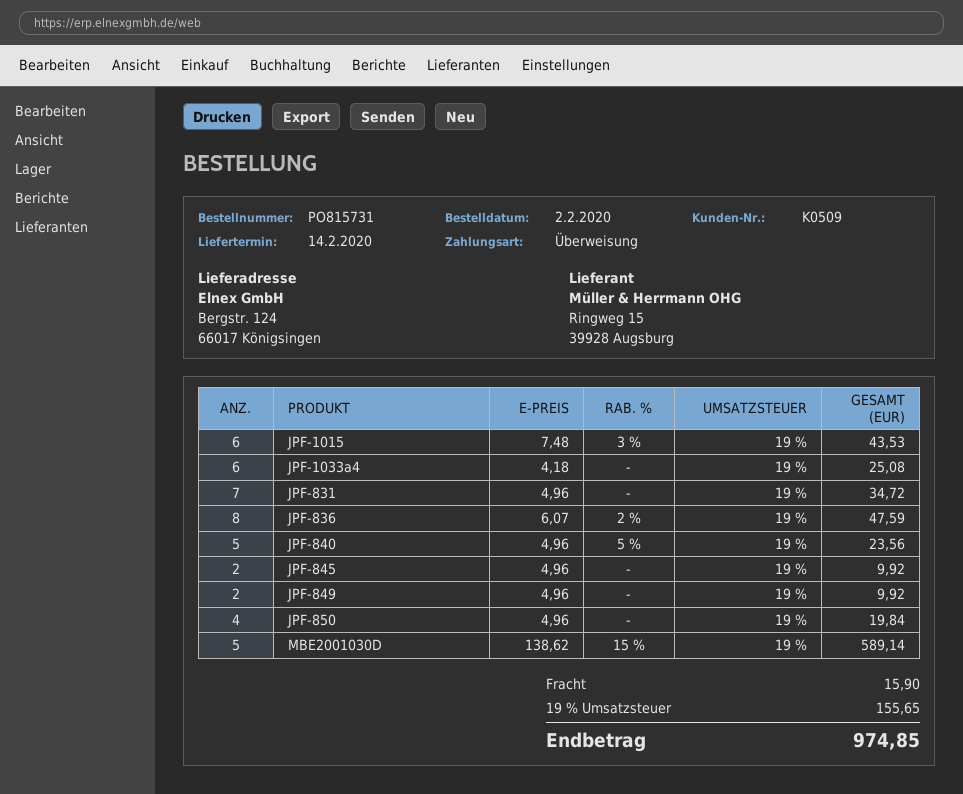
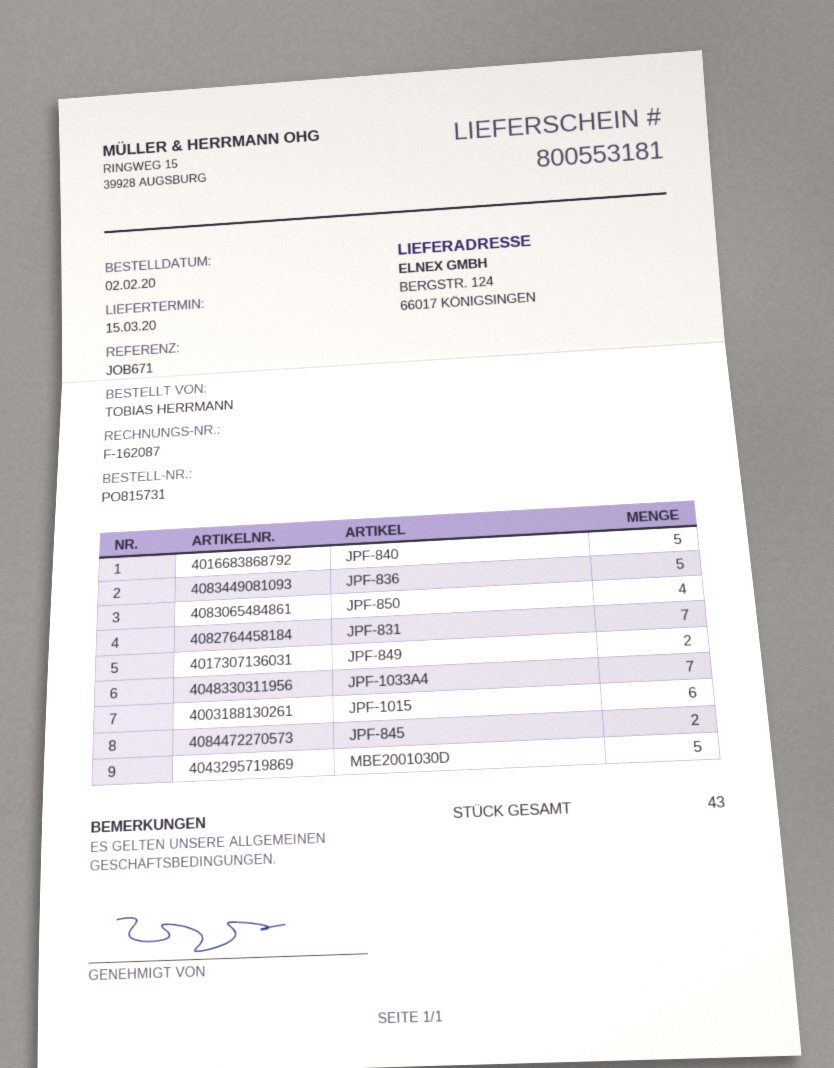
delivery date: 2020-02-14 -> 2020-03-15
JPF-1033a4: 6 -> 7
JPF-836: 8 -> 5

